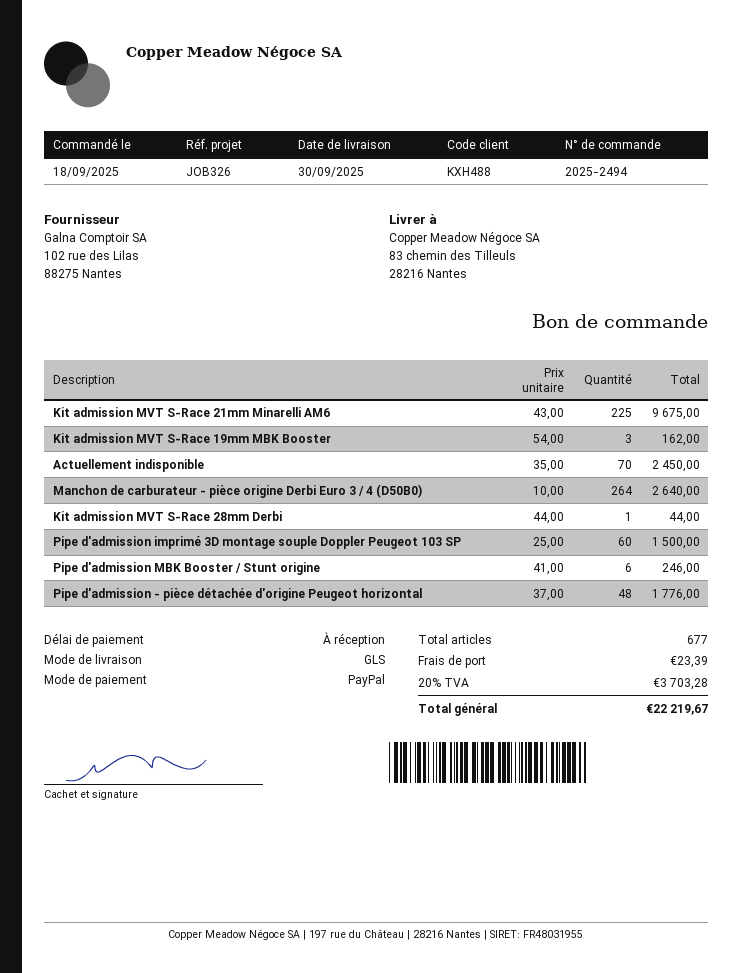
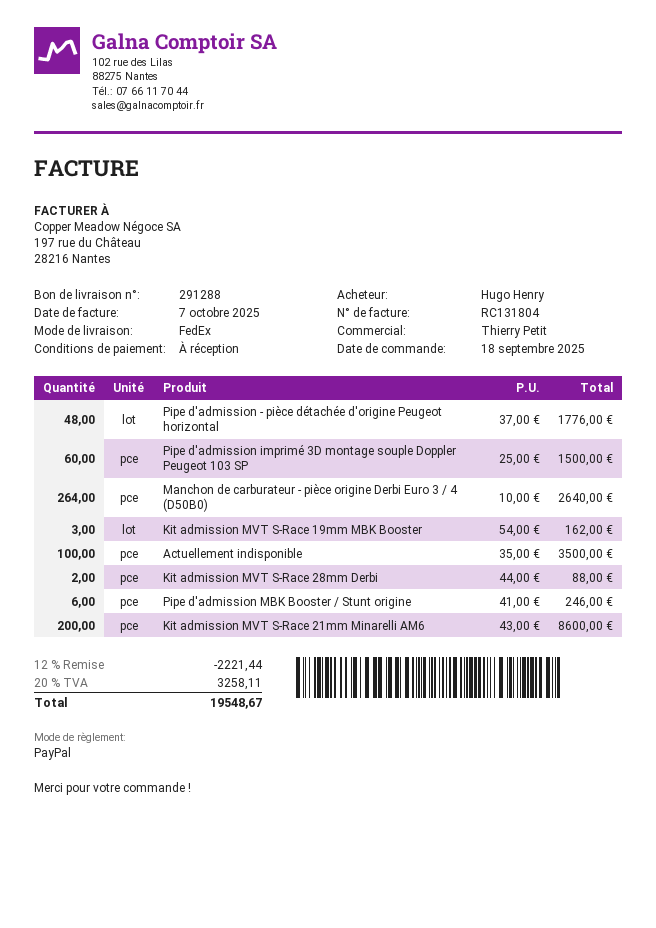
shipping method: GLS -> FedEx
Kit admission MVT S-Race 21mm Minarelli AM6: 225 x 43.00 = 9675.00 -> 200 x 43.00 = 8600.00
Actuellement indisponible: 70 x 35.00 = 2450.00 -> 100 x 35.00 = 3500.00
Kit admission MVT S-Race 28mm Derbi: 1 x 44.00 = 44.00 -> 2 x 44.00 = 88.00
discount: none -> 12% = 2221.44
shipping: 23.39 -> none
tax: 20% = 3703.28 -> 20% = 3258.11
total: 22219.67 -> 19548.67

